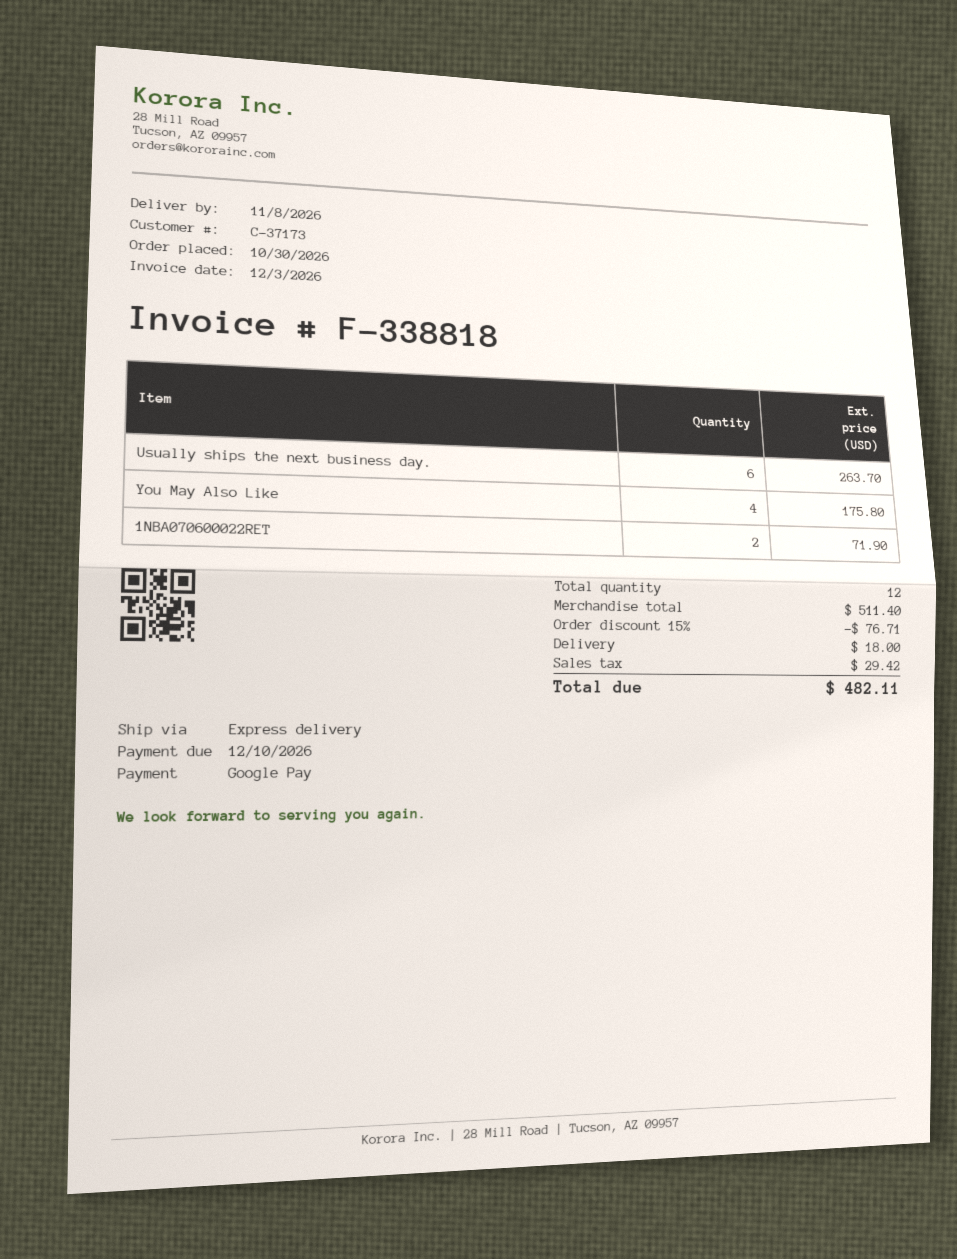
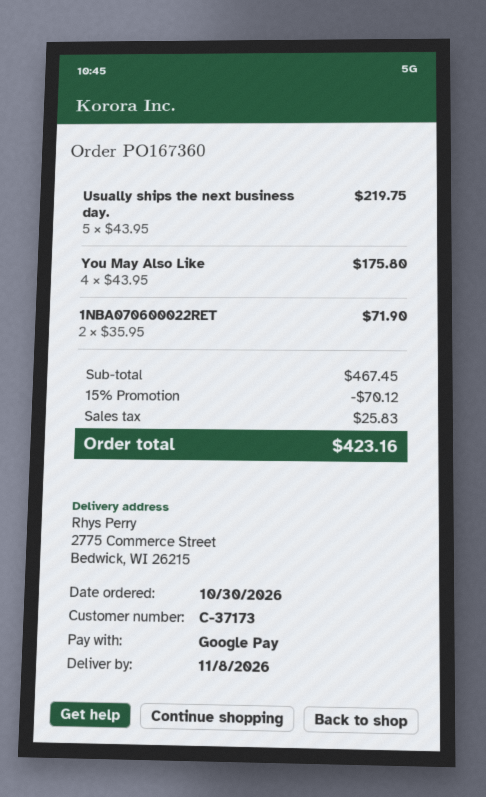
Usually ships the next business day.: 6 for 263.70 -> 5 for 219.75
subtotal: 511.40 -> 467.45
discount: 15% = 76.71 -> 15% = 70.12
shipping: 18.00 -> none
tax: 29.42 -> 25.83
total: 482.11 -> 423.16

